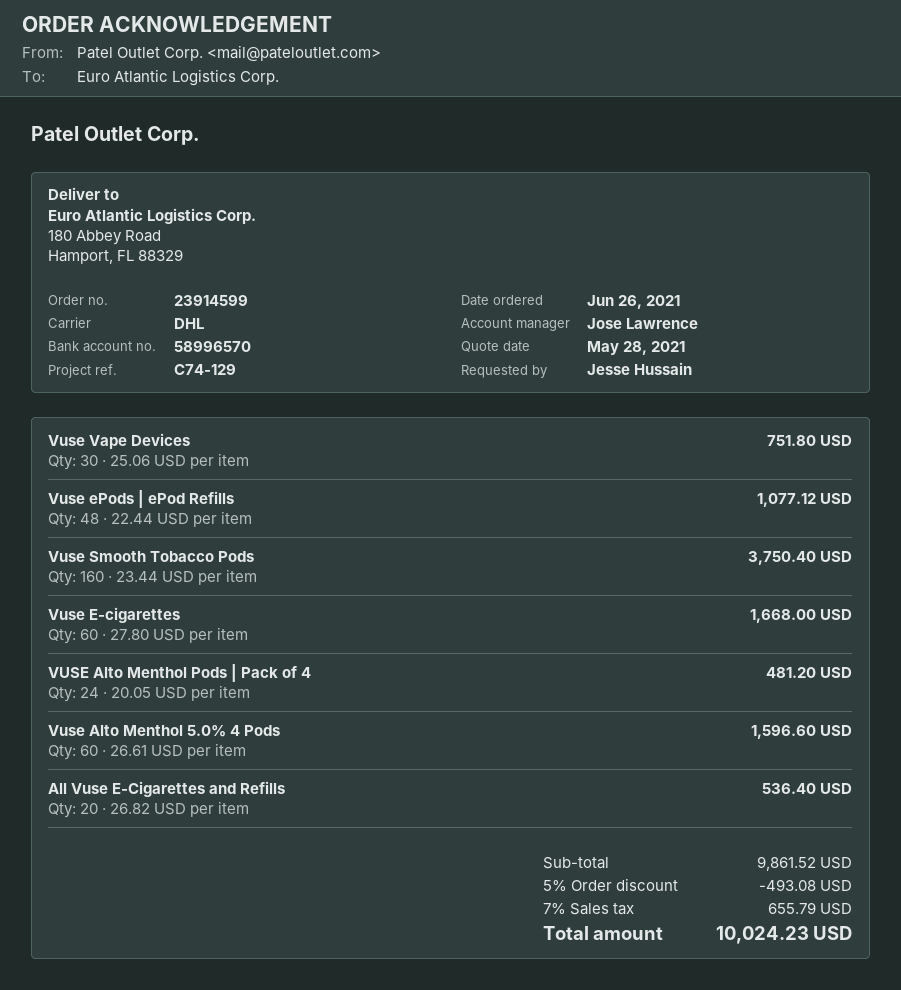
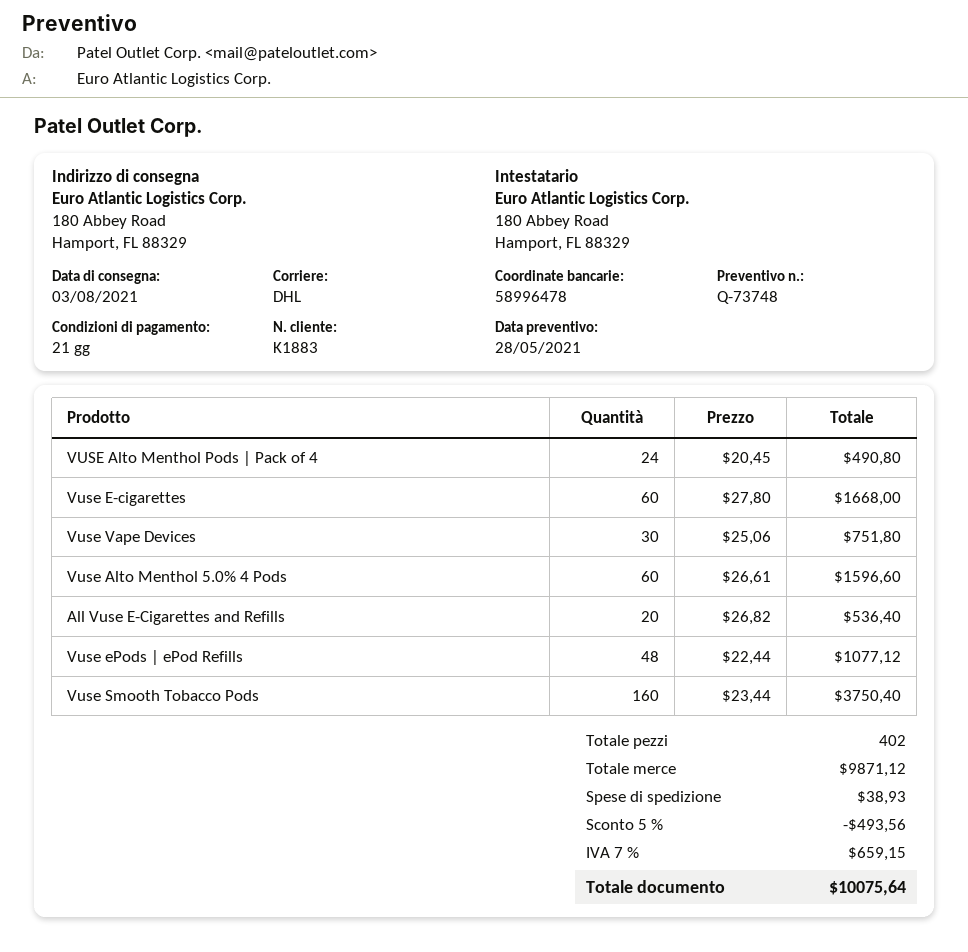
bank account: 58996570 -> 58996478
VUSE Alto Menthol Pods | Pack of 4: 24 x 20.05 = 481.20 -> 24 x 20.45 = 490.80
subtotal: 9861.52 -> 9871.12
discount: 5% = 493.08 -> 5% = 493.56
shipping: none -> 38.93
tax: 7% = 655.79 -> 7% = 659.15
total: 10024.23 -> 10075.64

